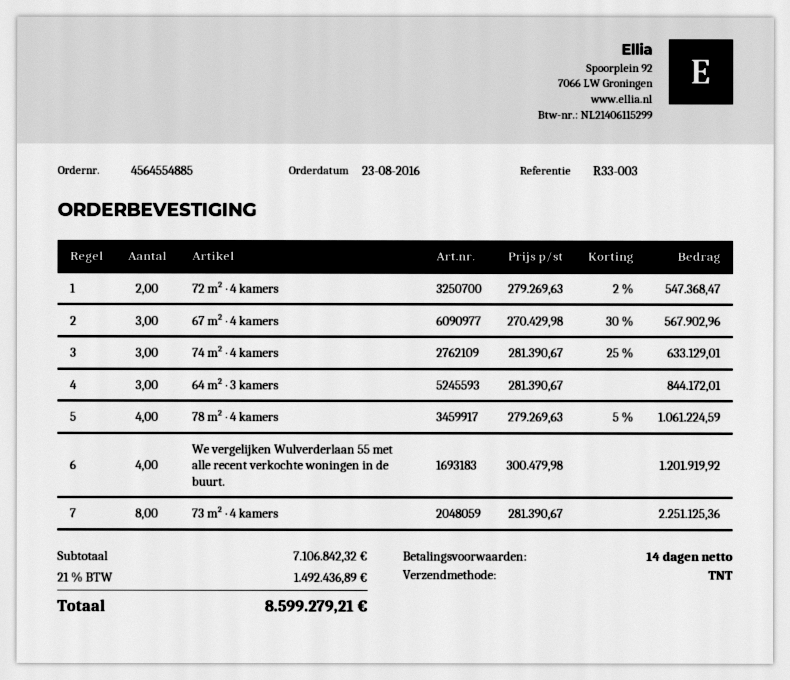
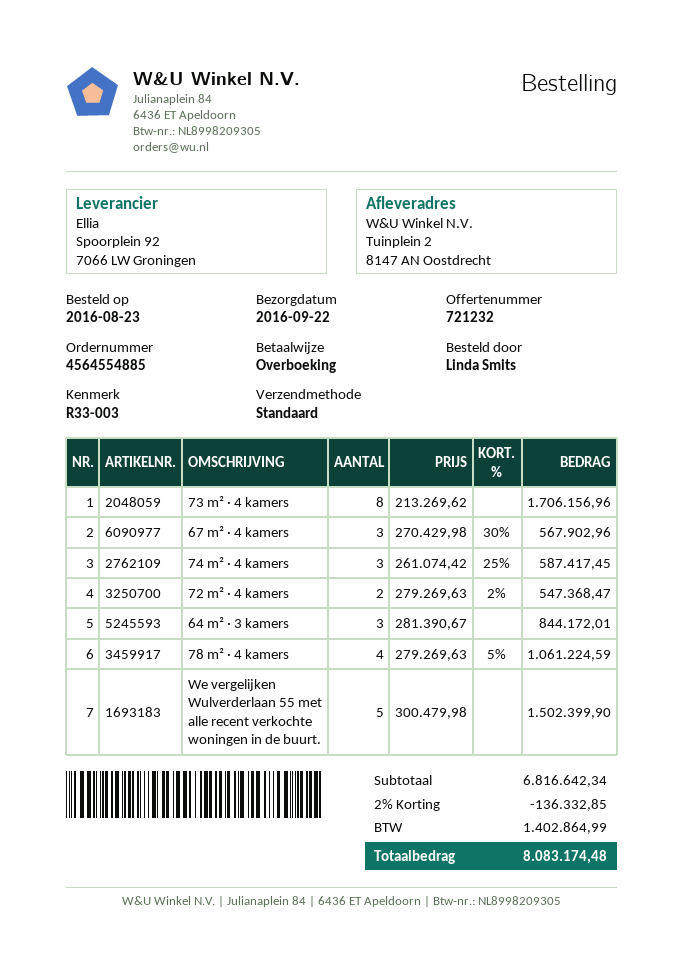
shipping method: TNT -> standard
74 m² · 4 kamers: 3 x 281390.67 - 25% = 633129.01 -> 3 x 261074.42 - 25% = 587417.45
We vergelijken Wulverderlaan 55 met alle recent verkochte woningen in de buurt.: 4 x 300479.98 = 1201919.92 -> 5 x 300479.98 = 1502399.90
73 m² · 4 kamers: 8 x 281390.67 = 2251125.36 -> 8 x 213269.62 = 1706156.96
subtotal: 7106842.32 -> 6816642.34
discount: none -> 2% = 136332.85
tax: 1492436.89 -> 1402864.99
total: 8599279.21 -> 8083174.48

